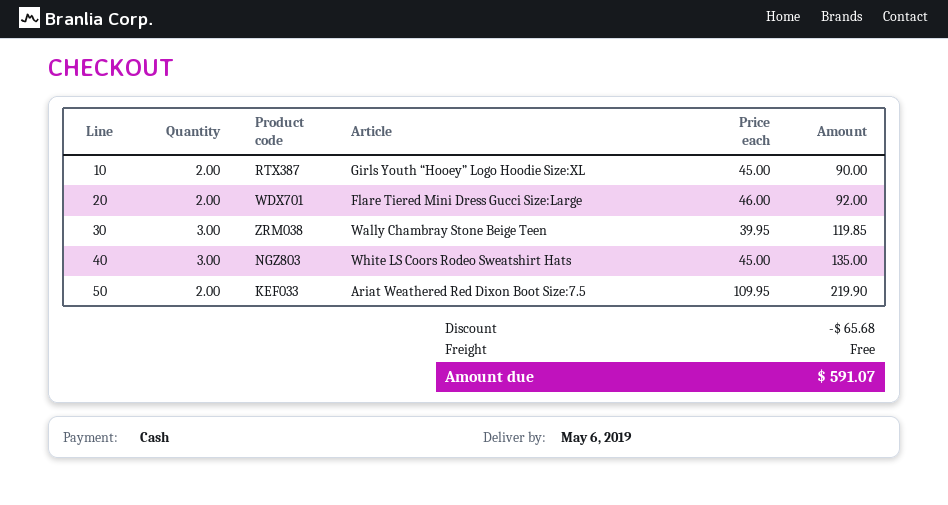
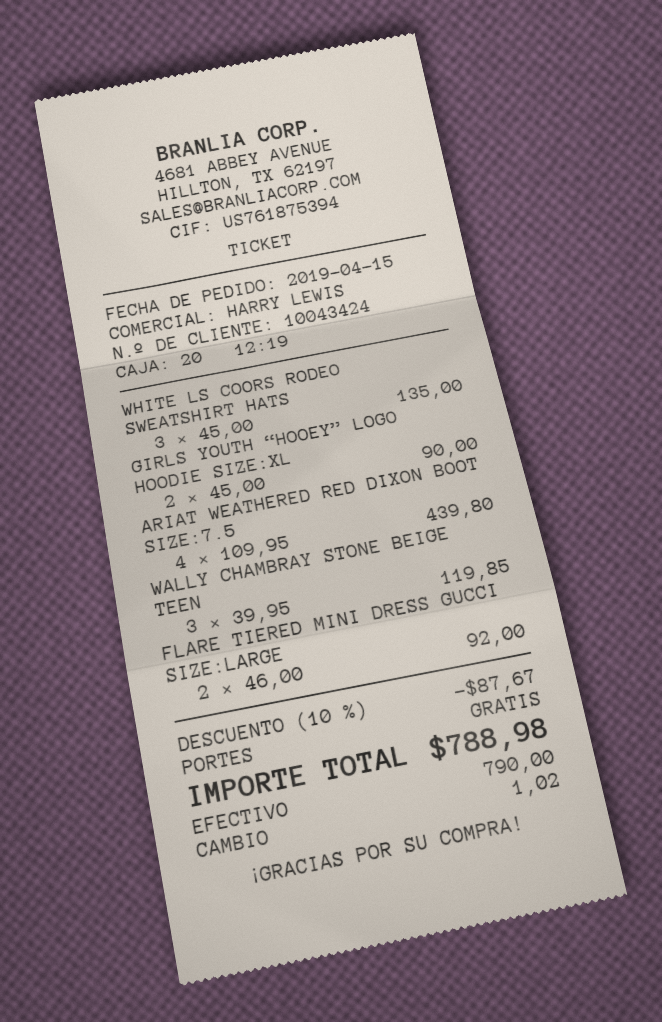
Ariat Weathered Red Dixon Boot Size:7.5: 2 x 109.95 = 219.90 -> 4 x 109.95 = 439.80
discount: 65.68 -> 87.67
total: 591.07 -> 788.98

